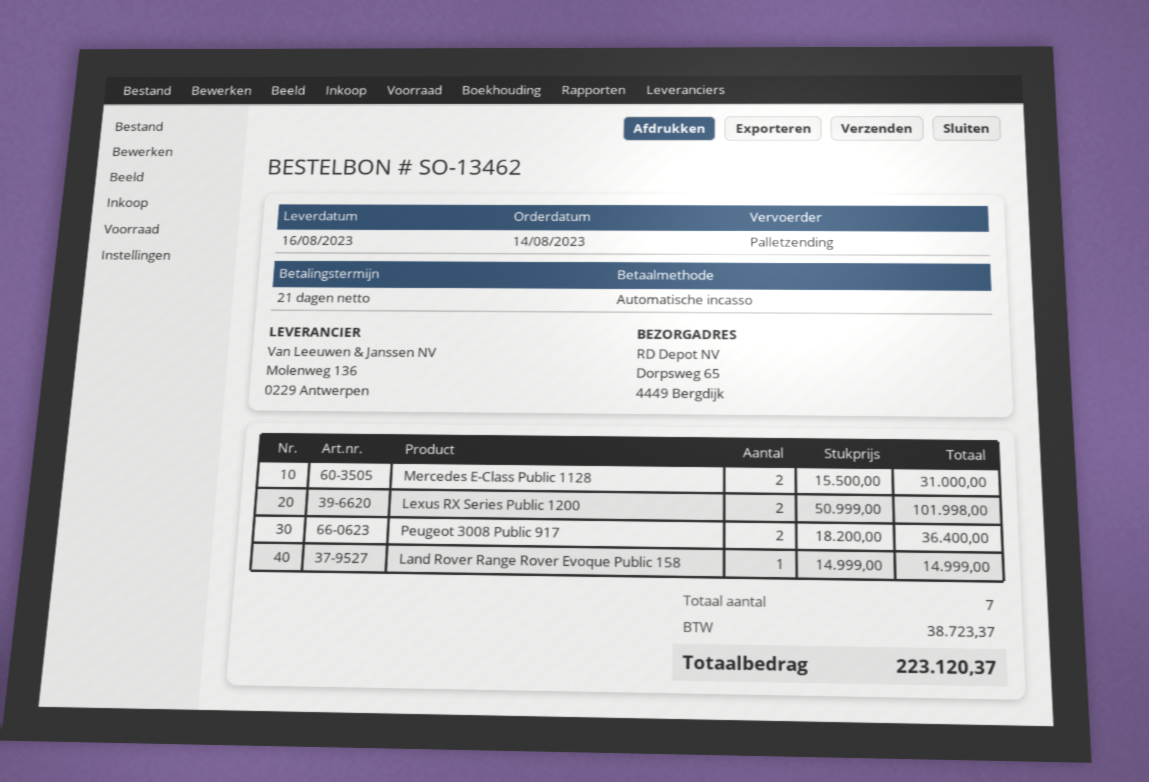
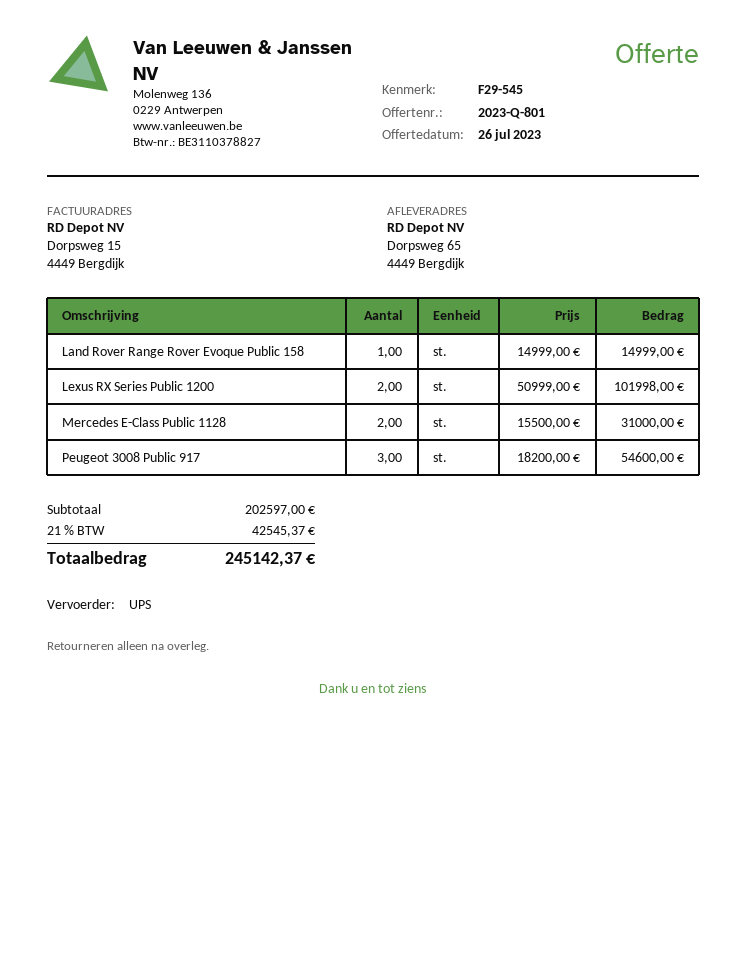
shipping method: pallet freight -> UPS
Peugeot 3008 Public 917: 2 x 18200.00 = 36400.00 -> 3 x 18200.00 = 54600.00
tax: 38723.37 -> 42545.37
total: 223120.37 -> 245142.37

